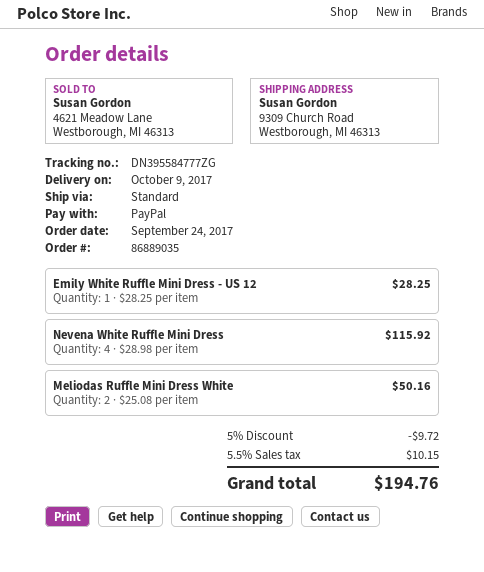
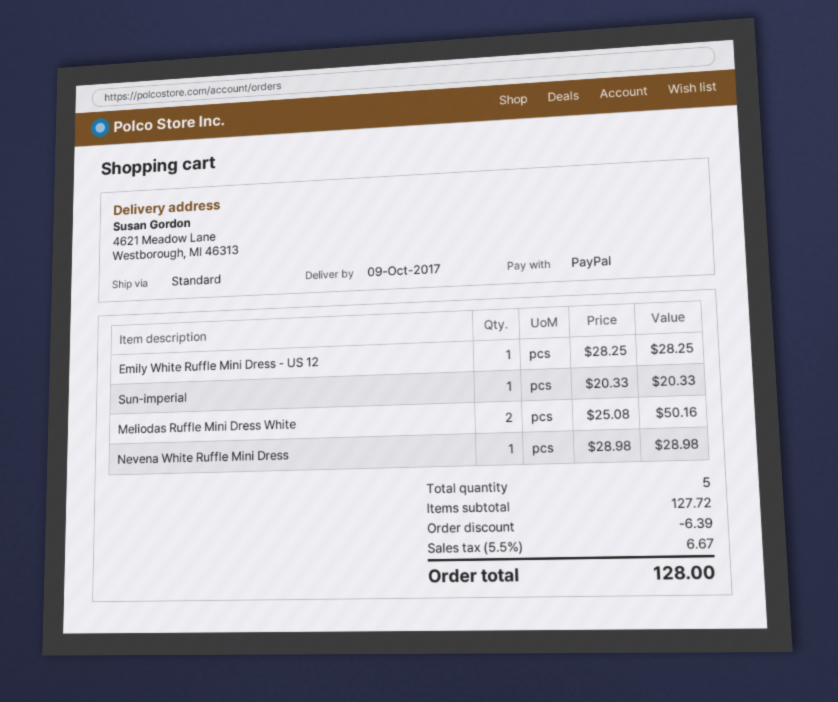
ship to: 9309 Church Road, Westborough, MI 46313 -> 4621 Meadow Lane, Westborough, MI 46313
Nevena White Ruffle Mini Dress: 4 x 28.98 = 115.92 -> 1 x 28.98 = 28.98
Sun-imperial: none -> 1 x 20.33 = 20.33
discount: 9.72 -> 6.39
tax: 5.5% = 10.15 -> 5.5% = 6.67
total: 194.76 -> 128.00

